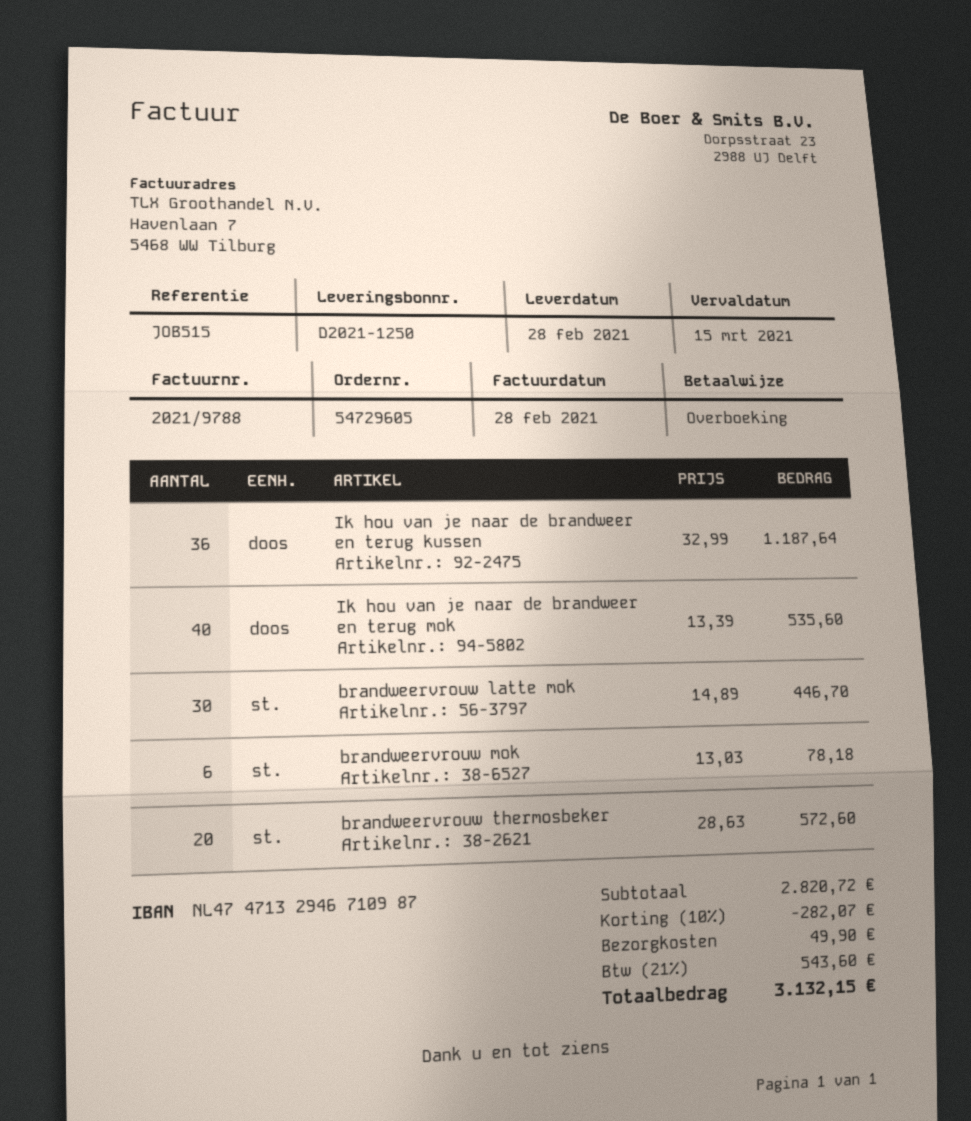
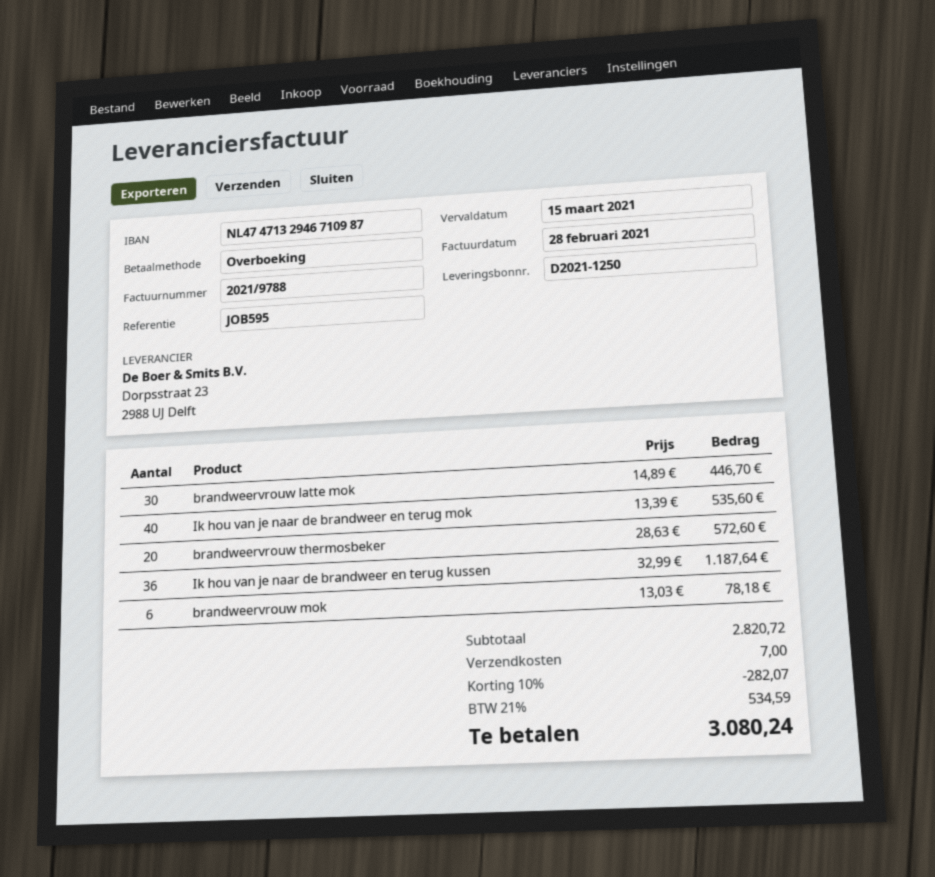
reference: JOB515 -> JOB595
shipping: 49.90 -> 7.00
tax: 21% = 543.60 -> 21% = 534.59
total: 3132.15 -> 3080.24

